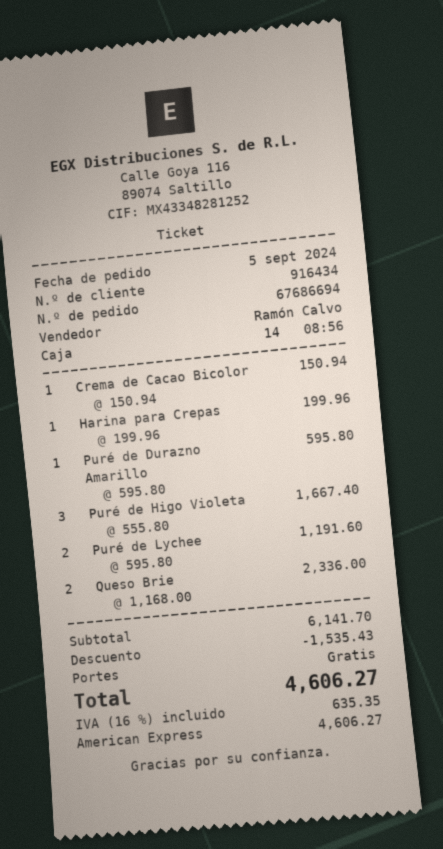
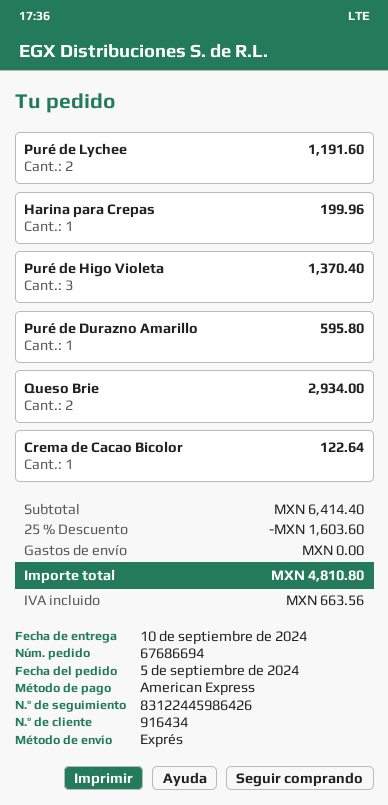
Crema de Cacao Bicolor: 1 for 150.94 -> 1 for 122.64
Puré de Higo Violeta: 3 for 1667.40 -> 3 for 1370.40
Queso Brie: 2 for 2336.00 -> 2 for 2934.00
subtotal: 6141.70 -> 6414.40
discount: 1535.43 -> 1603.60
tax: 635.35 -> 663.56
total: 4606.27 -> 4810.80

